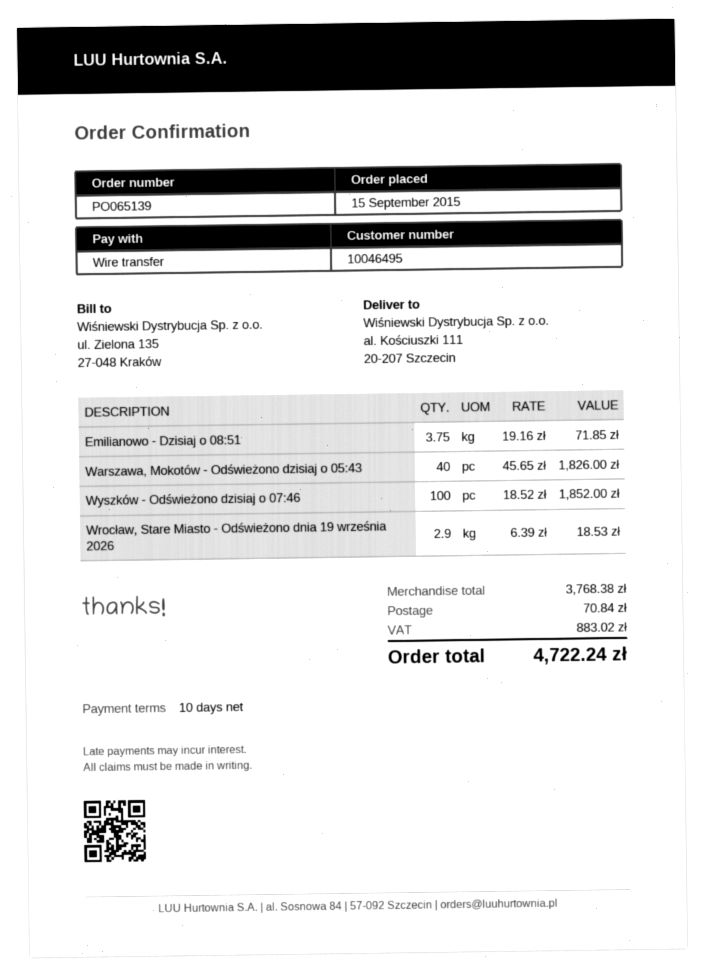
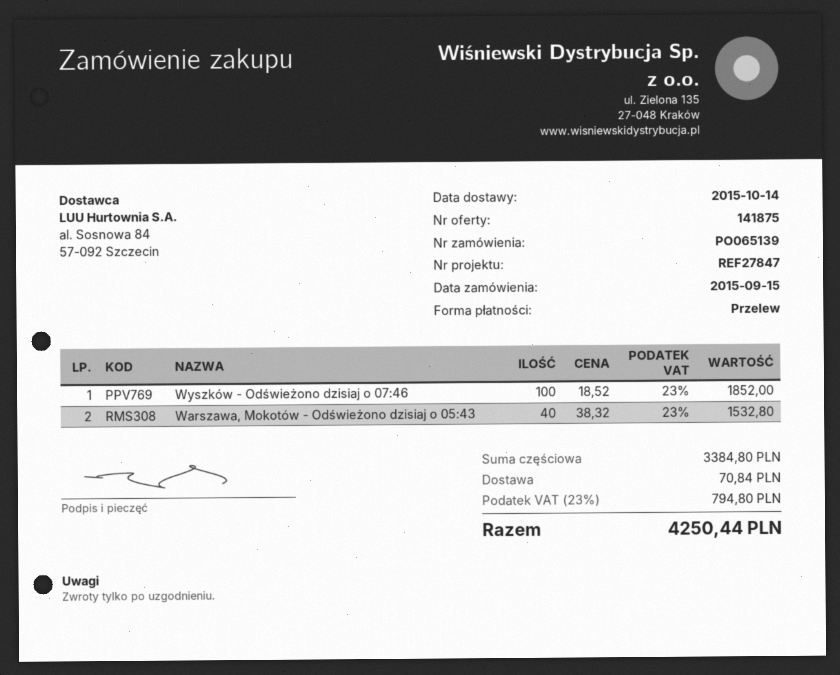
Emilianowo - Dzisiaj o 08:51: 3.75 x 19.16 = 71.85 -> none
Warszawa, Mokotów - Odświeżono dzisiaj o 05:43: 40 x 45.65 = 1826.00 -> 40 x 38.32 = 1532.80
Wrocław, Stare Miasto - Odświeżono dnia 19 września 2026: 2.9 x 6.39 = 18.53 -> none
subtotal: 3768.38 -> 3384.80
tax: 883.02 -> 794.80
total: 4722.24 -> 4250.44

